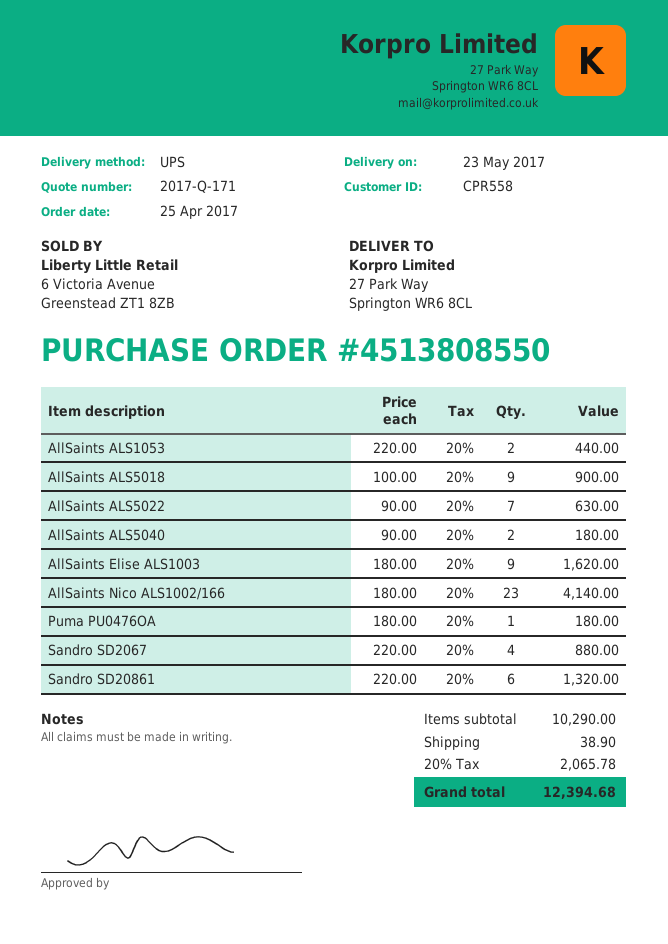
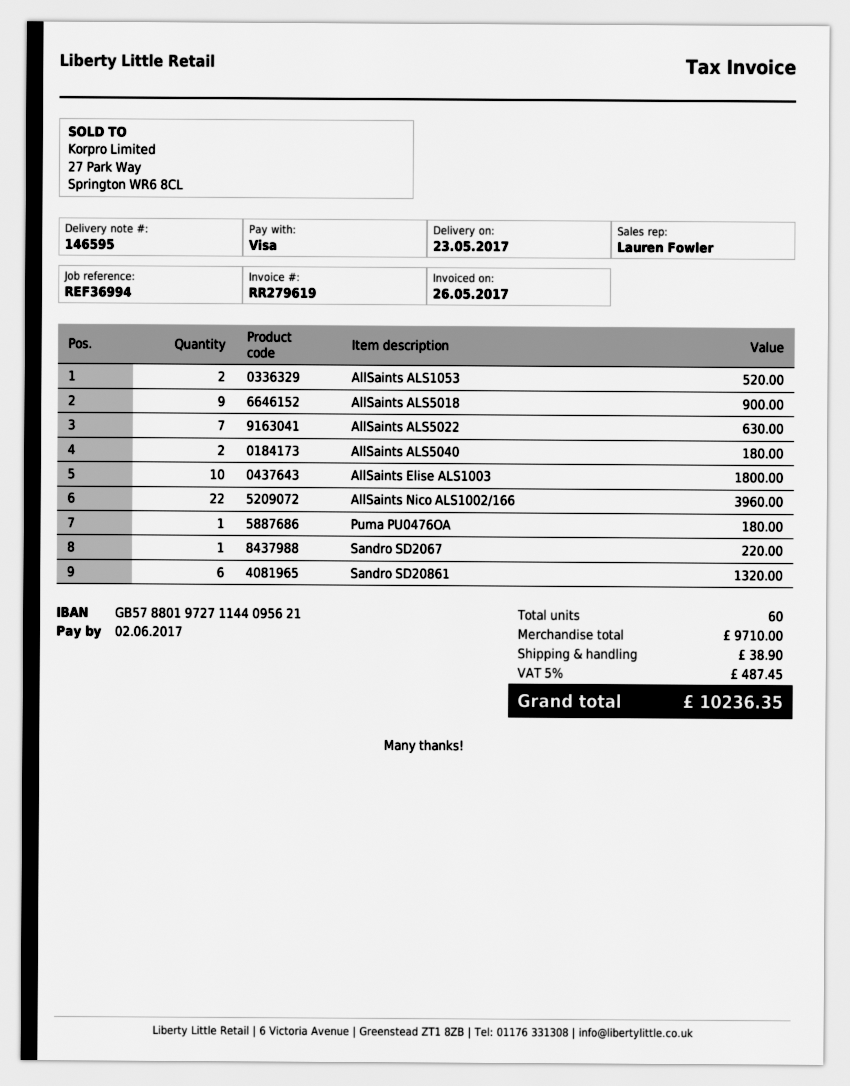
AllSaints ALS1053: 2 for 440.00 -> 2 for 520.00
AllSaints Elise ALS1003: 9 for 1620.00 -> 10 for 1800.00
AllSaints Nico ALS1002/166: 23 for 4140.00 -> 22 for 3960.00
Sandro SD2067: 4 for 880.00 -> 1 for 220.00
subtotal: 10290.00 -> 9710.00
tax: 20% = 2065.78 -> 5% = 487.45
total: 12394.68 -> 10236.35

